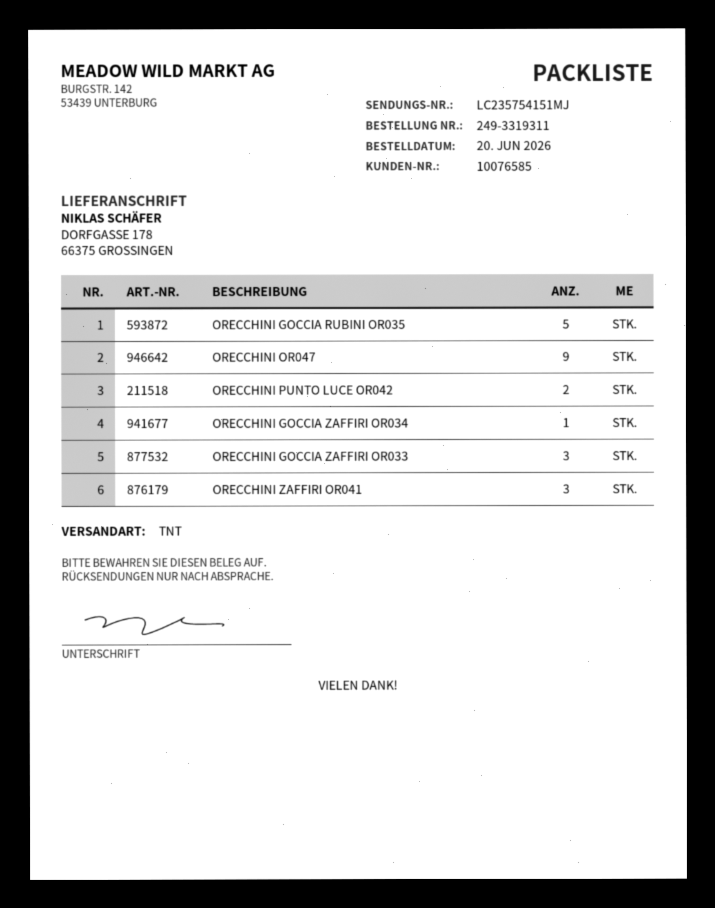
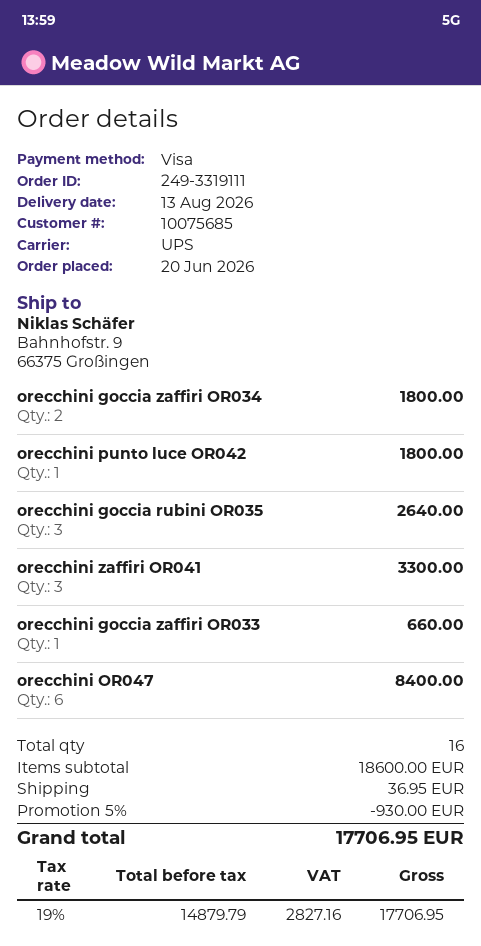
order number: 249-3319311 -> 249-3319111
customer number: 10076585 -> 10075685
shipping method: TNT -> UPS
ship to: DORFGASSE 178, 66375 GROSSINGEN -> Bahnhofstr. 9, 66375 Großingen
ORECCHINI GOCCIA RUBINI OR035: 5 -> 3
ORECCHINI OR047: 9 -> 6
ORECCHINI PUNTO LUCE OR042: 2 -> 1
ORECCHINI GOCCIA ZAFFIRI OR034: 1 -> 2
ORECCHINI GOCCIA ZAFFIRI OR033: 3 -> 1

